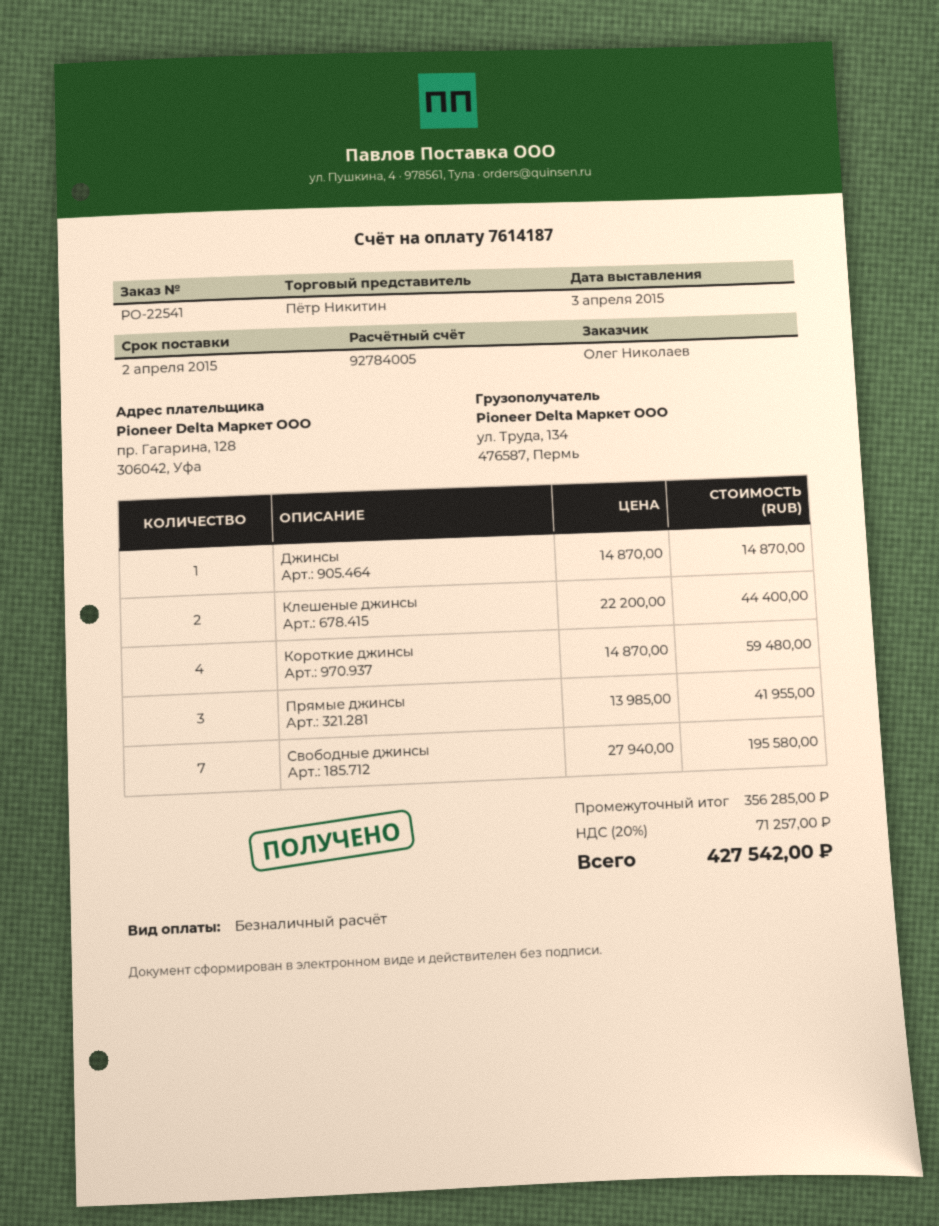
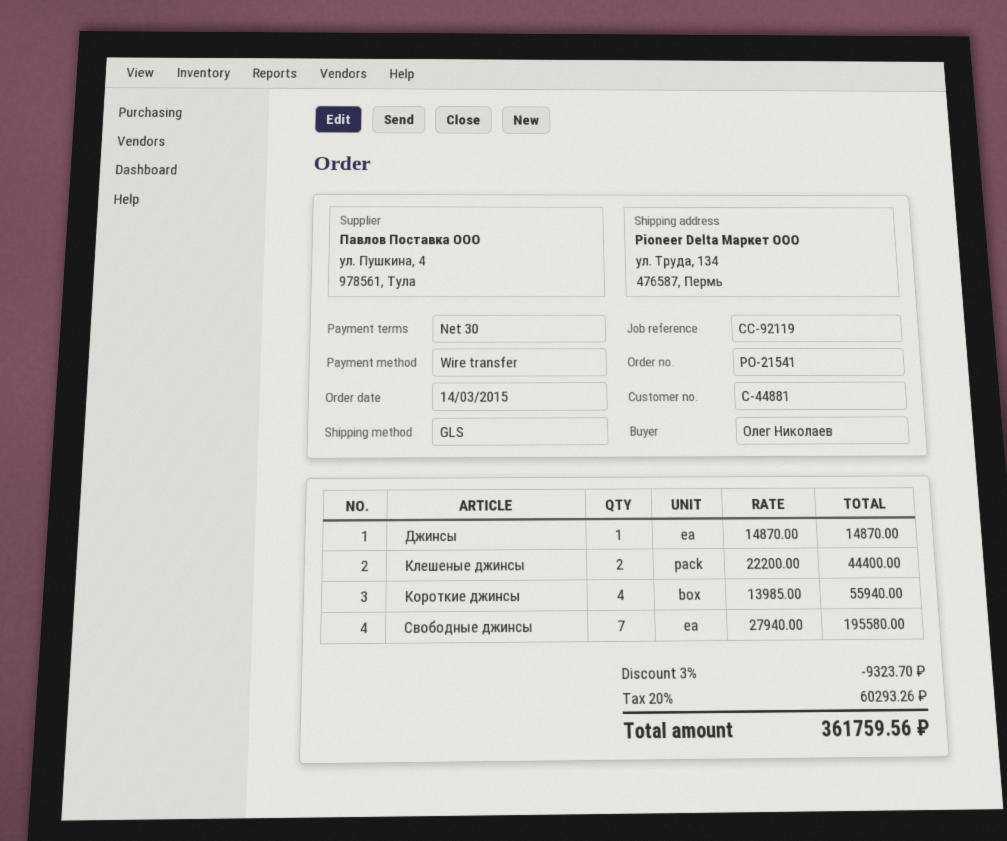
order number: PO-22541 -> PO-21541
Короткие джинсы: 4 x 14870.00 = 59480.00 -> 4 x 13985.00 = 55940.00
Прямые джинсы: 3 x 13985.00 = 41955.00 -> none
discount: none -> 3% = 9323.70
tax: 20% = 71257.00 -> 20% = 60293.26
total: 427542.00 -> 361759.56

